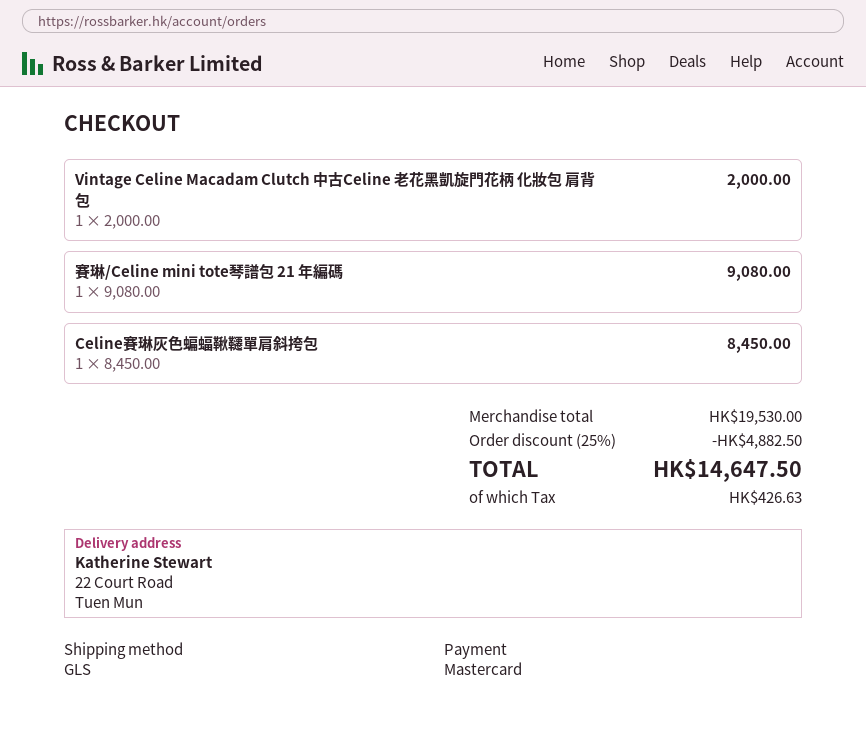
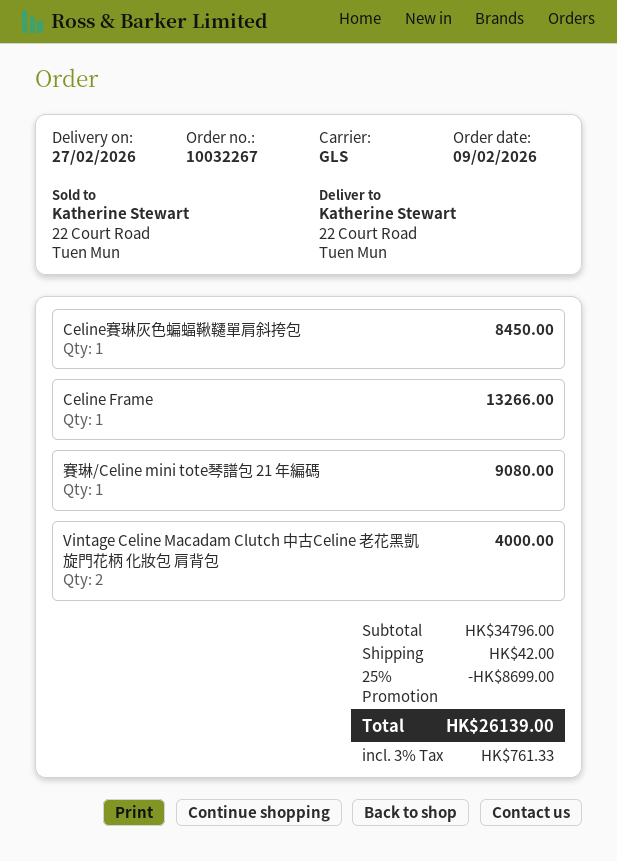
Vintage Celine Macadam Clutch 中古Celine 老花黑凱旋門花柄 化妝包 肩背包: 1 for 2000.00 -> 2 for 4000.00
Celine Frame: none -> 1 for 13266.00
subtotal: 19530.00 -> 34796.00
discount: 25% = 4882.50 -> 25% = 8699.00
shipping: none -> 42.00
tax: 426.63 -> 761.33
total: 14647.50 -> 26139.00

